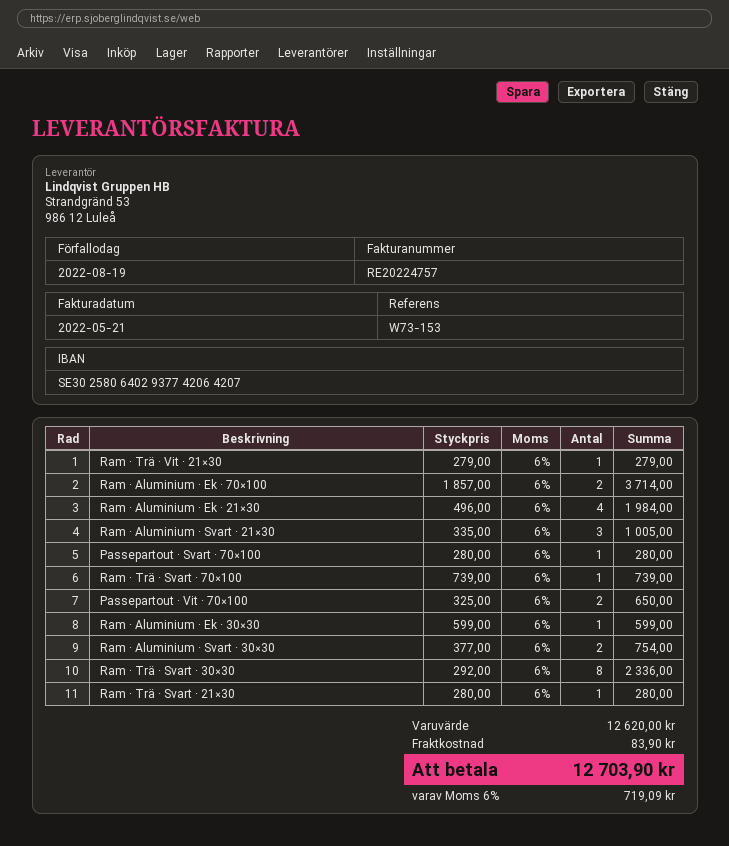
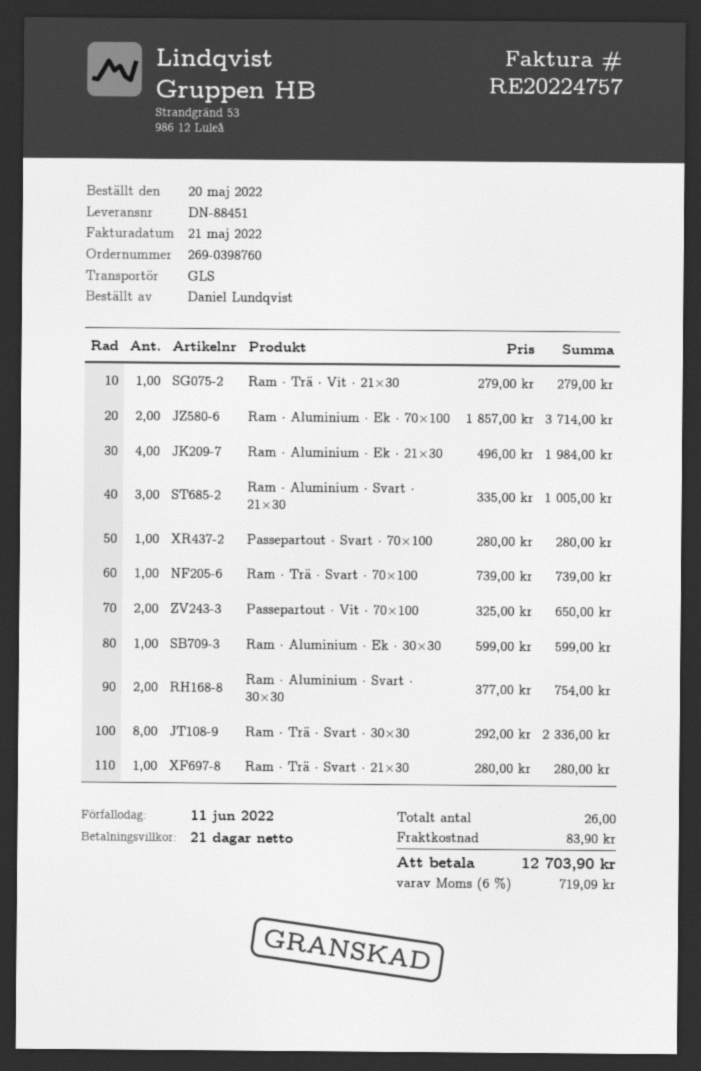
due date: 2022-08-19 -> 2022-06-11

